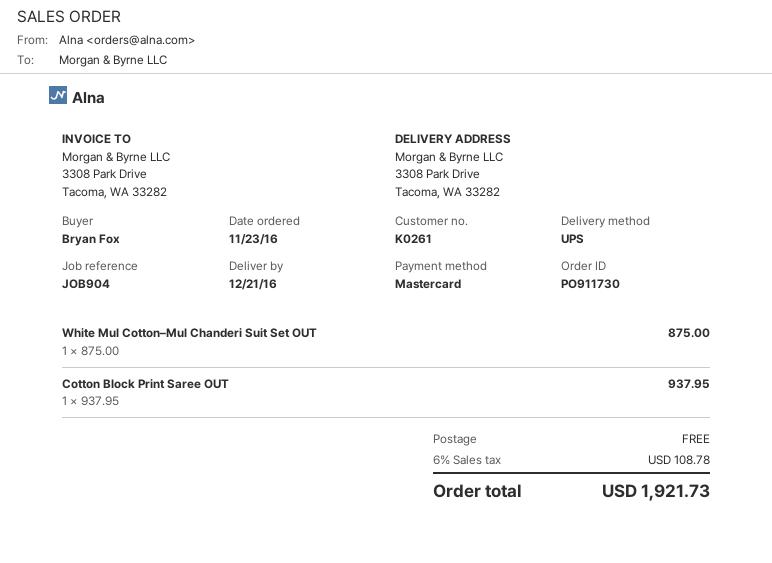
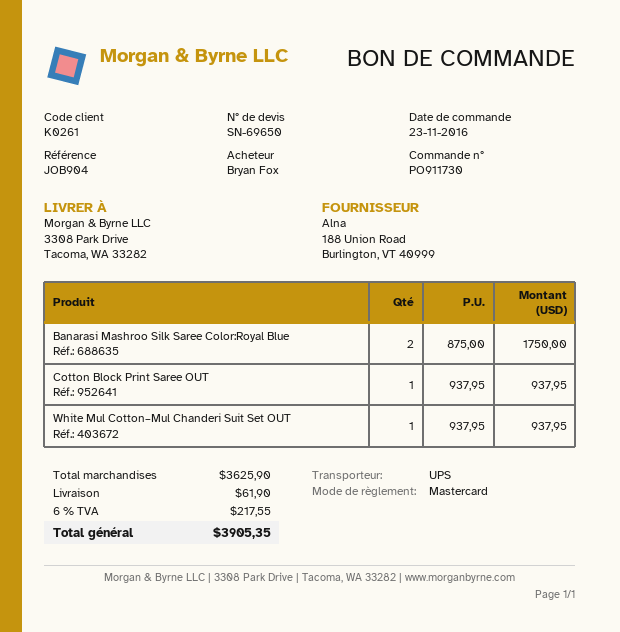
White Mul Cotton–Mul Chanderi Suit Set OUT: 1 x 875.00 = 875.00 -> 1 x 937.95 = 937.95
Banarasi Mashroo Silk Saree Color:Royal Blue: none -> 2 x 875.00 = 1750.00
shipping: 0.00 -> 61.90
tax: 6% = 108.78 -> 6% = 217.55
total: 1921.73 -> 3905.35

